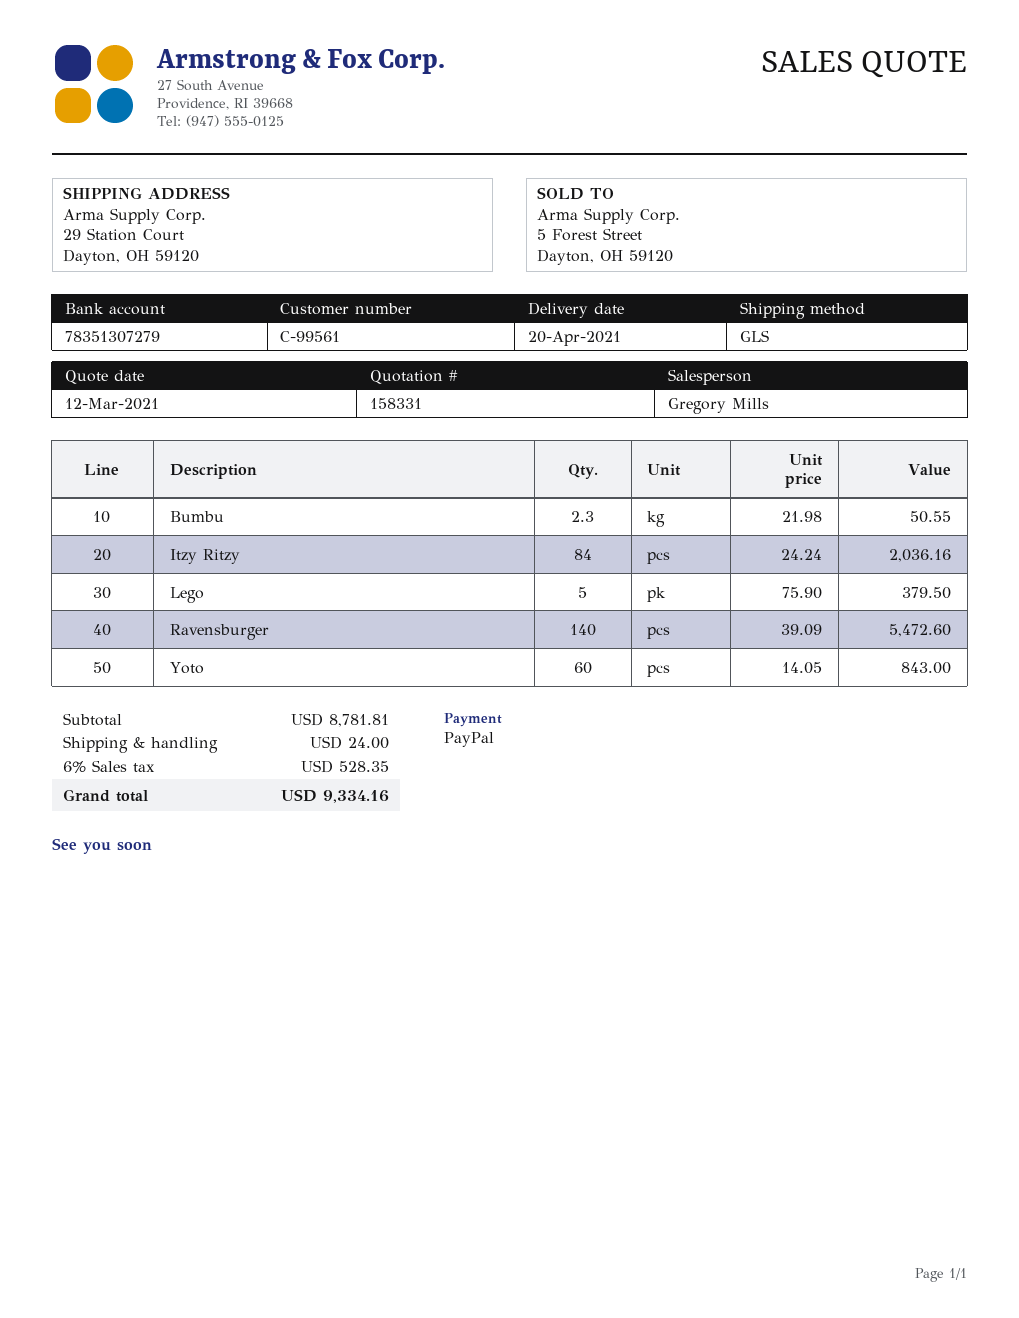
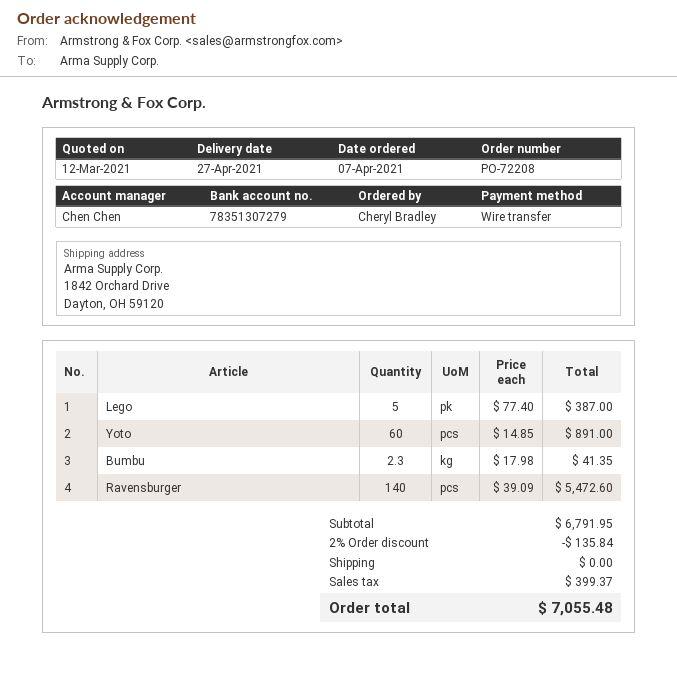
delivery date: 2021-04-20 -> 2021-04-27
sales rep: Gregory Mills -> Chen Chen
payment method: PayPal -> bank transfer
ship to: 29 Station Court, Dayton, OH 59120 -> 1842 Orchard Drive, Dayton, OH 59120
Bumbu: 2.3 x 21.98 = 50.55 -> 2.3 x 17.98 = 41.35
Itzy Ritzy: 84 x 24.24 = 2036.16 -> none
Lego: 5 x 75.90 = 379.50 -> 5 x 77.40 = 387.00
Yoto: 60 x 14.05 = 843.00 -> 60 x 14.85 = 891.00
subtotal: 8781.81 -> 6791.95
discount: none -> 2% = 135.84
shipping: 24.00 -> 0.00
tax: 528.35 -> 399.37
total: 9334.16 -> 7055.48

